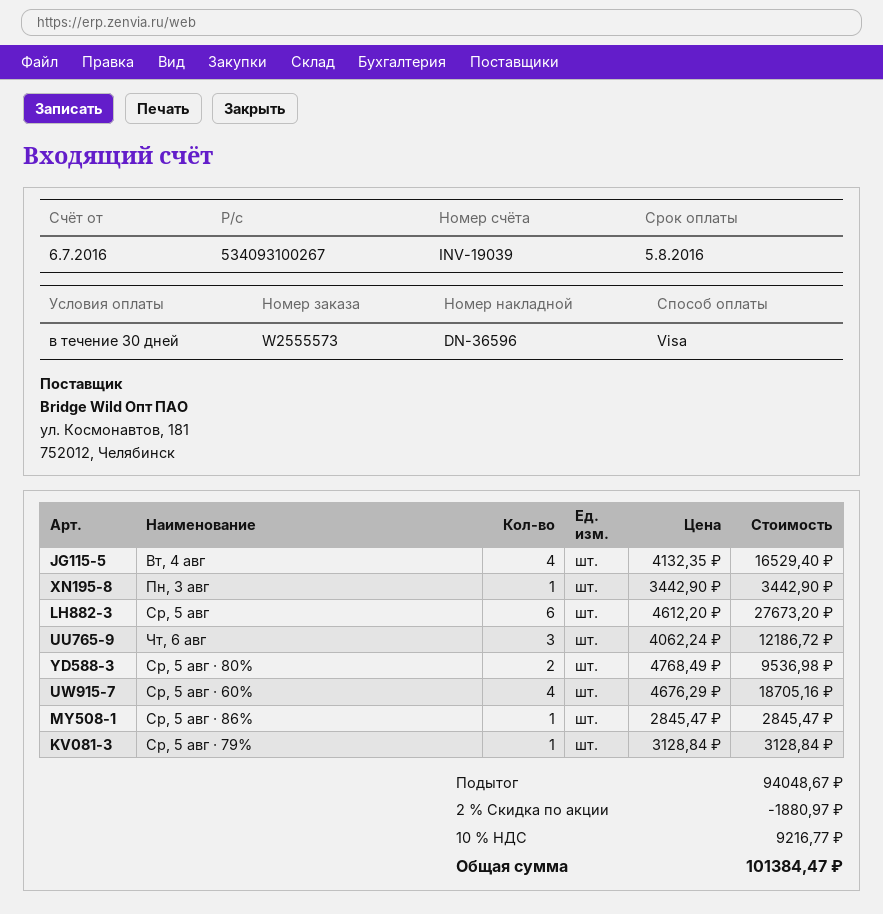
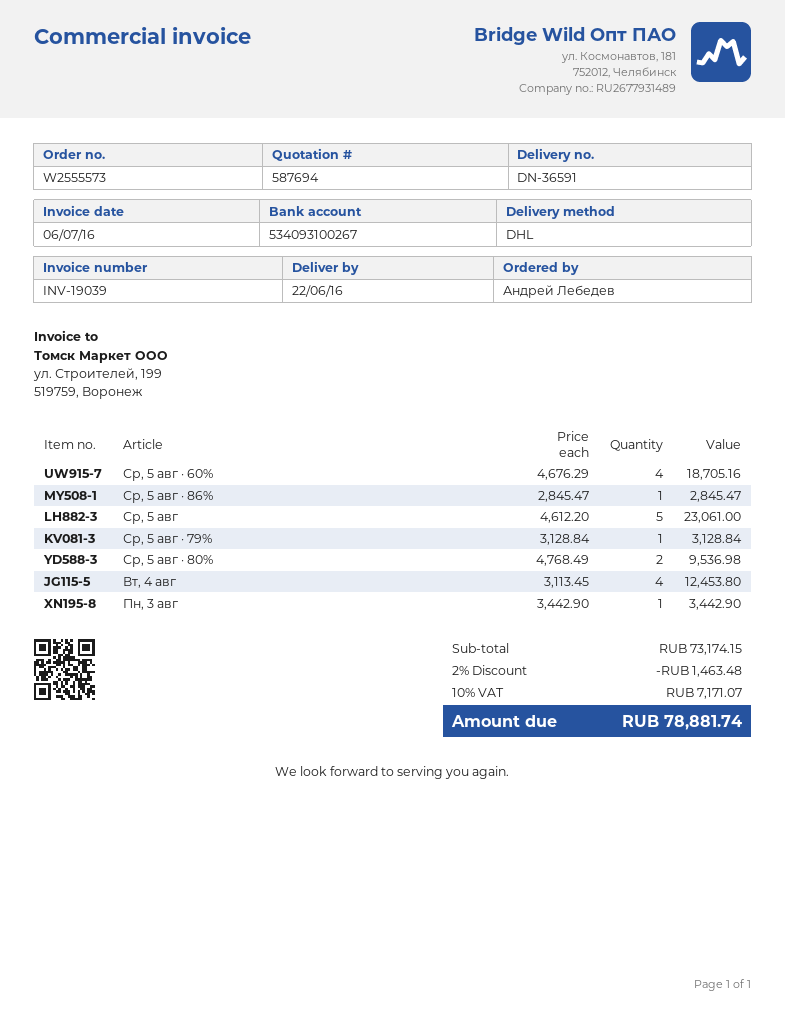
delivery note number: DN-36596 -> DN-36591
Вт, 4 авг: 4 x 4132.35 = 16529.40 -> 4 x 3113.45 = 12453.80
Ср, 5 авг: 6 x 4612.20 = 27673.20 -> 5 x 4612.20 = 23061.00
Чт, 6 авг: 3 x 4062.24 = 12186.72 -> none
subtotal: 94048.67 -> 73174.15
discount: 2% = 1880.97 -> 2% = 1463.48
tax: 10% = 9216.77 -> 10% = 7171.07
total: 101384.47 -> 78881.74

